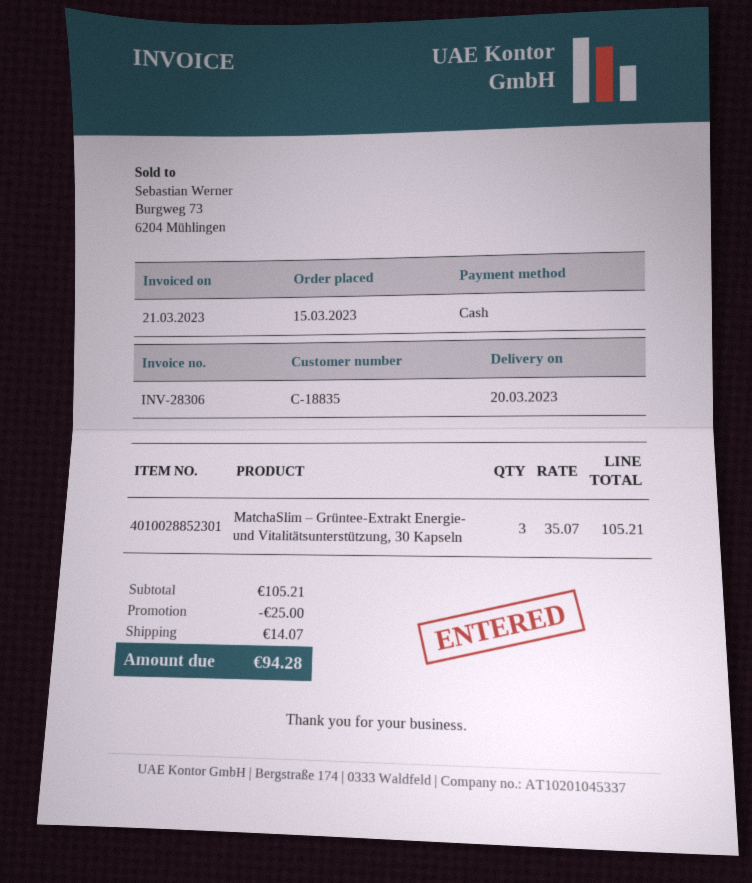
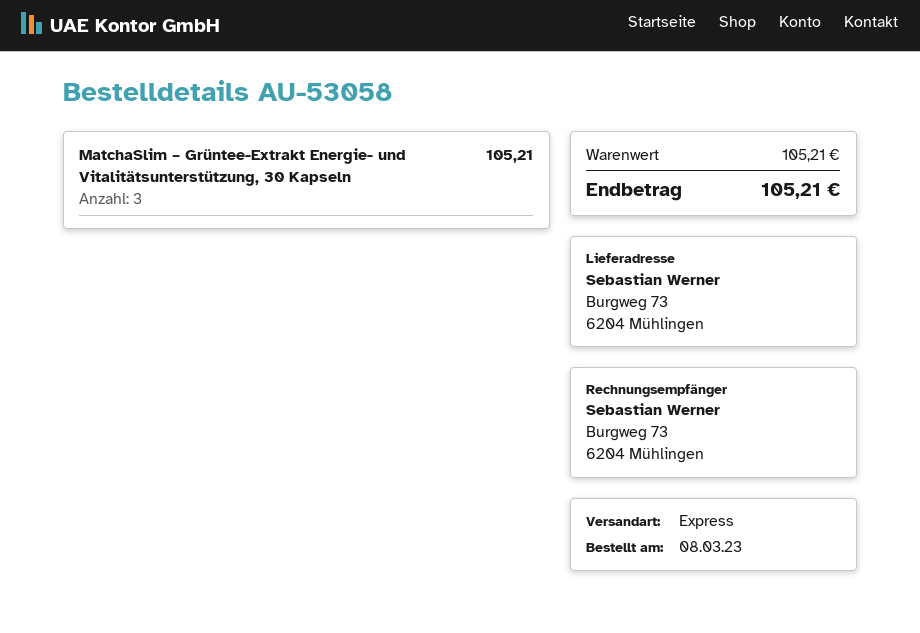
order date: 2023-03-15 -> 2023-03-08
discount: 25.00 -> none
shipping: 14.07 -> none
total: 94.28 -> 105.21

